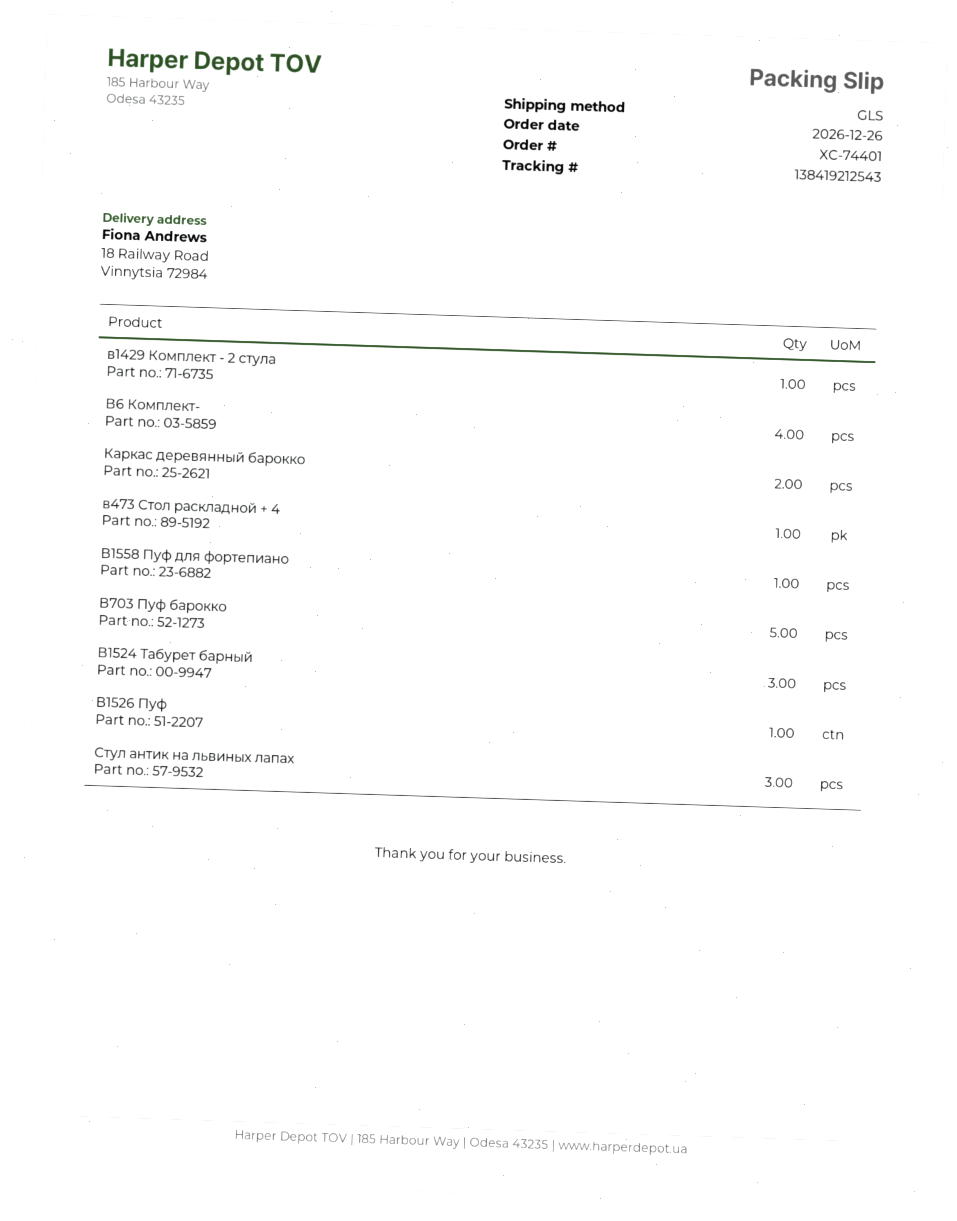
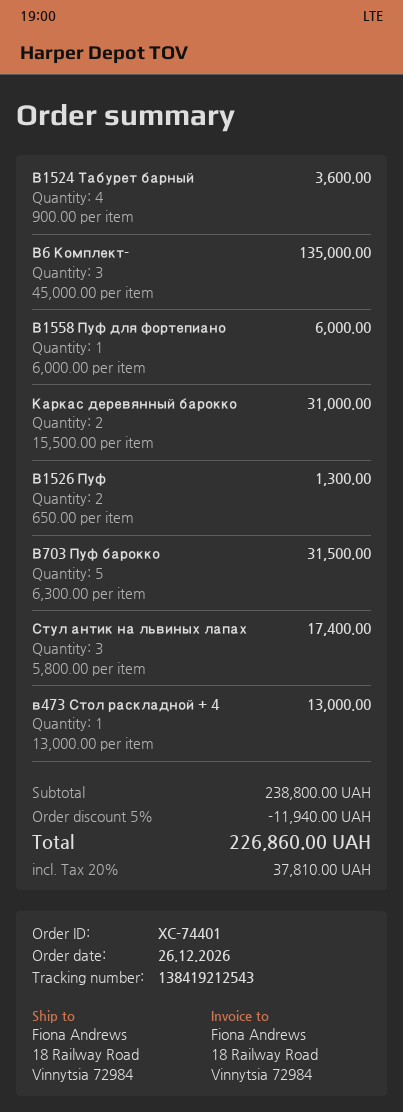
в1429 Комплект - 2 стула: 1 -> none
В6 Комплект-: 4 -> 3
В1524 Табурет барный: 3 -> 4
В1526 Пуф: 1 -> 2

